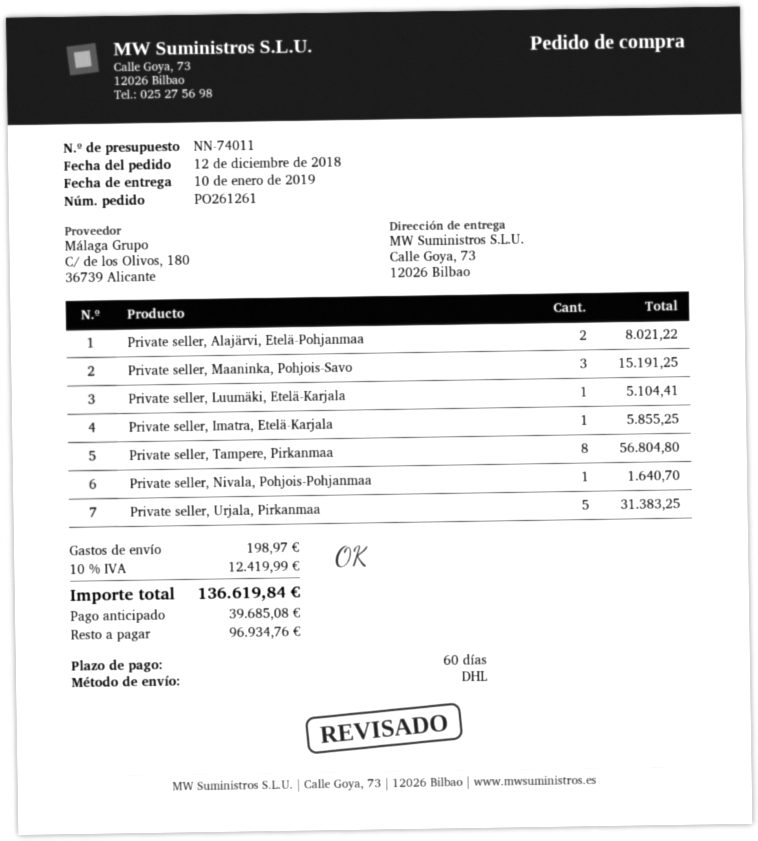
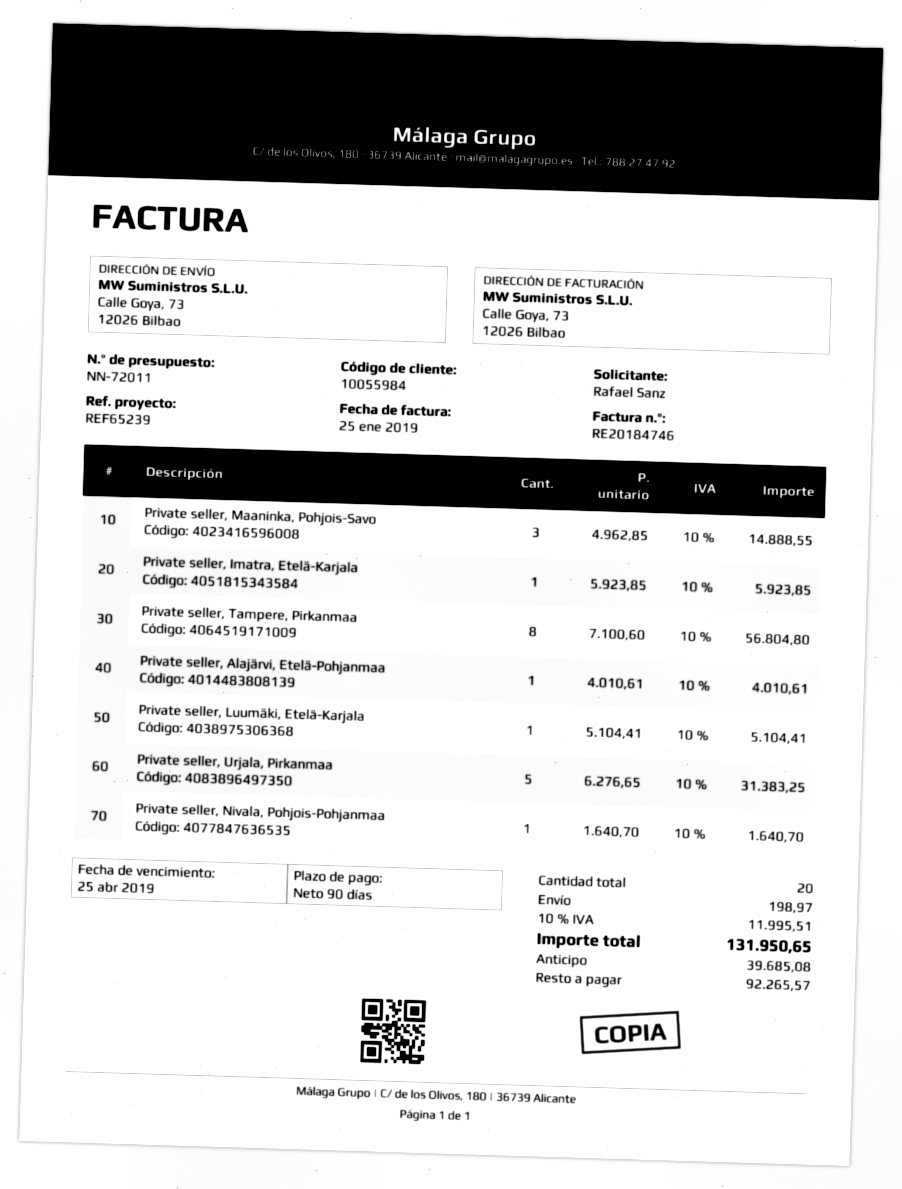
quote number: NN-74011 -> NN-72011
payment terms: 60 days -> 90 days
Private seller, Alajärvi, Etelä-Pohjanmaa: 2 for 8021.22 -> 1 for 4010.61
Private seller, Maaninka, Pohjois-Savo: 3 for 15191.25 -> 3 for 14888.55
Private seller, Imatra, Etelä-Karjala: 1 for 5855.25 -> 1 for 5923.85
tax: 10% = 12419.99 -> 10% = 11995.51
total: 136619.84 -> 131950.65
balance: 96934.76 -> 92265.57

